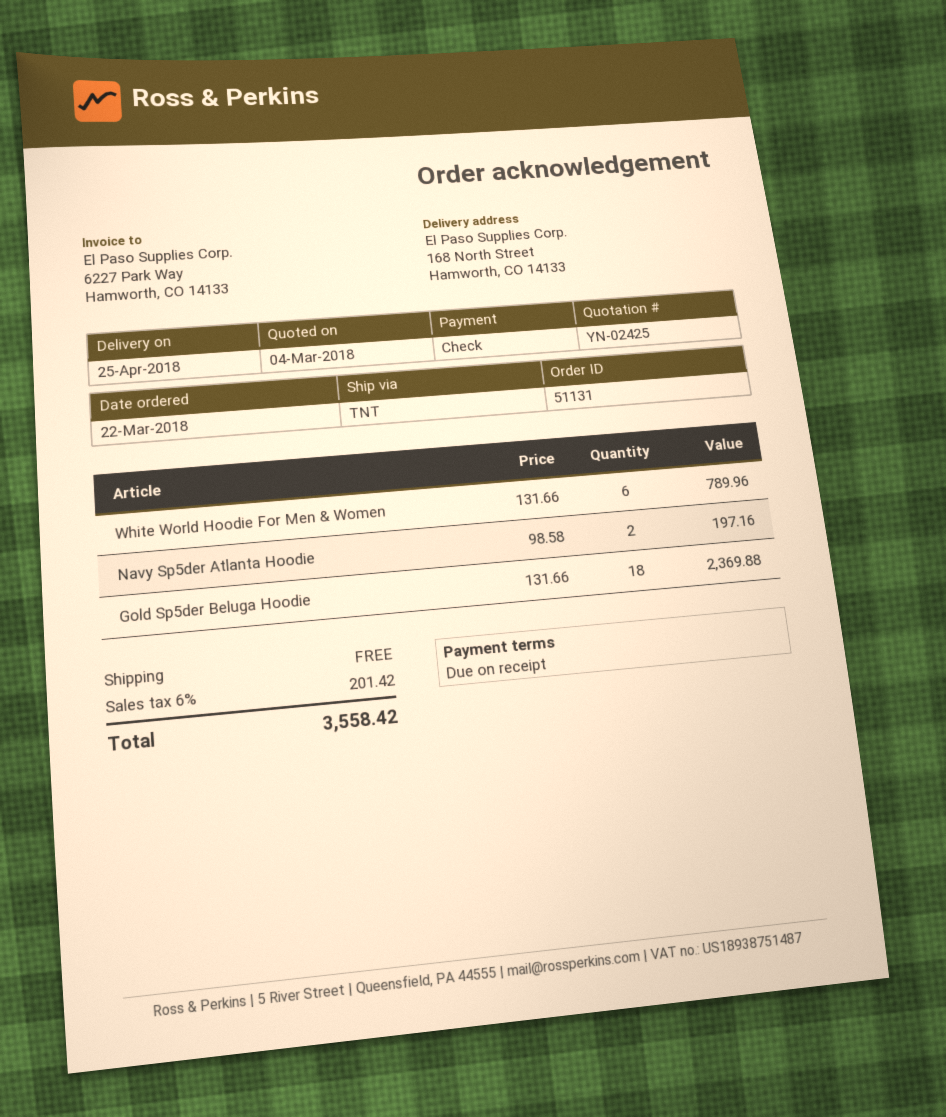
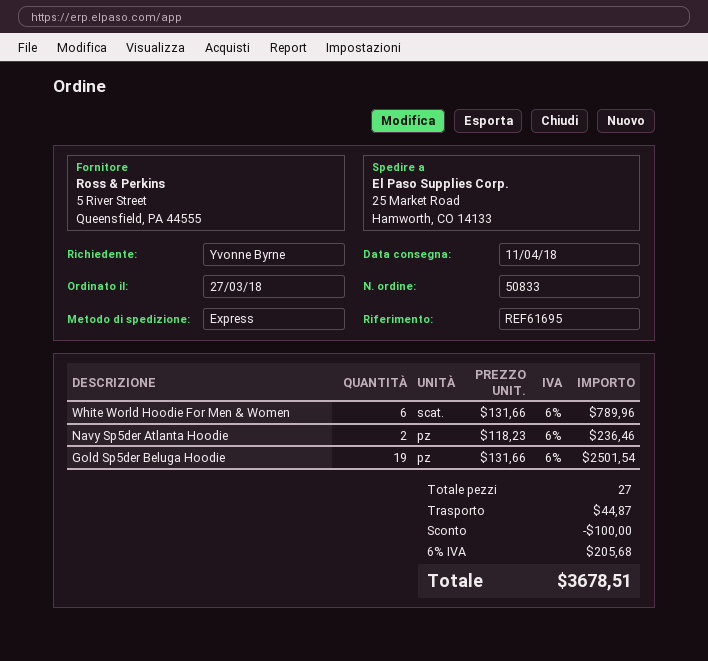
order number: 51131 -> 50833
order date: 2018-03-22 -> 2018-03-27
delivery date: 2018-04-25 -> 2018-04-11
shipping method: TNT -> express
ship to: 168 North Street, Hamworth, CO 14133 -> 25 Market Road, Hamworth, CO 14133
Navy Sp5der Atlanta Hoodie: 2 x 98.58 = 197.16 -> 2 x 118.23 = 236.46
Gold Sp5der Beluga Hoodie: 18 x 131.66 = 2369.88 -> 19 x 131.66 = 2501.54
discount: none -> 100.00
shipping: 0.00 -> 44.87
tax: 6% = 201.42 -> 6% = 205.68
total: 3558.42 -> 3678.51

